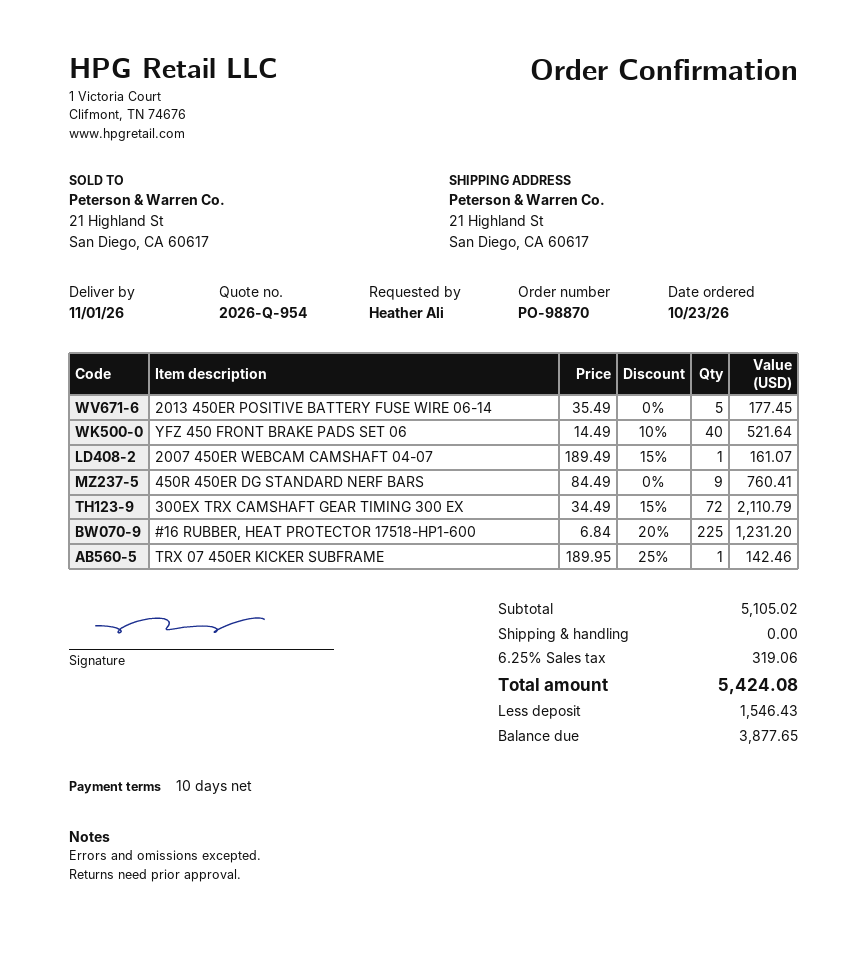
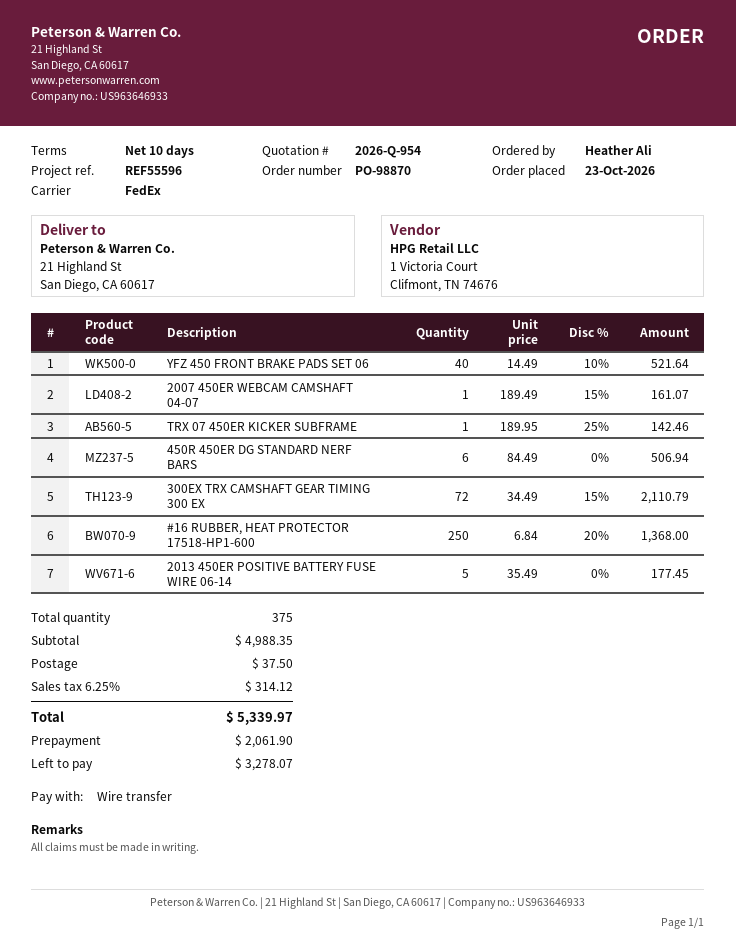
450R 450ER DG STANDARD NERF BARS: 9 x 84.49 = 760.41 -> 6 x 84.49 = 506.94
#16 RUBBER, HEAT PROTECTOR 17518-HP1-600: 225 x 6.84 - 20% = 1231.20 -> 250 x 6.84 - 20% = 1368.00
subtotal: 5105.02 -> 4988.35
shipping: 0.00 -> 37.50
tax: 6.25% = 319.06 -> 6.25% = 314.12
total: 5424.08 -> 5339.97
deposit: 1546.43 -> 2061.90
balance: 3877.65 -> 3278.07

